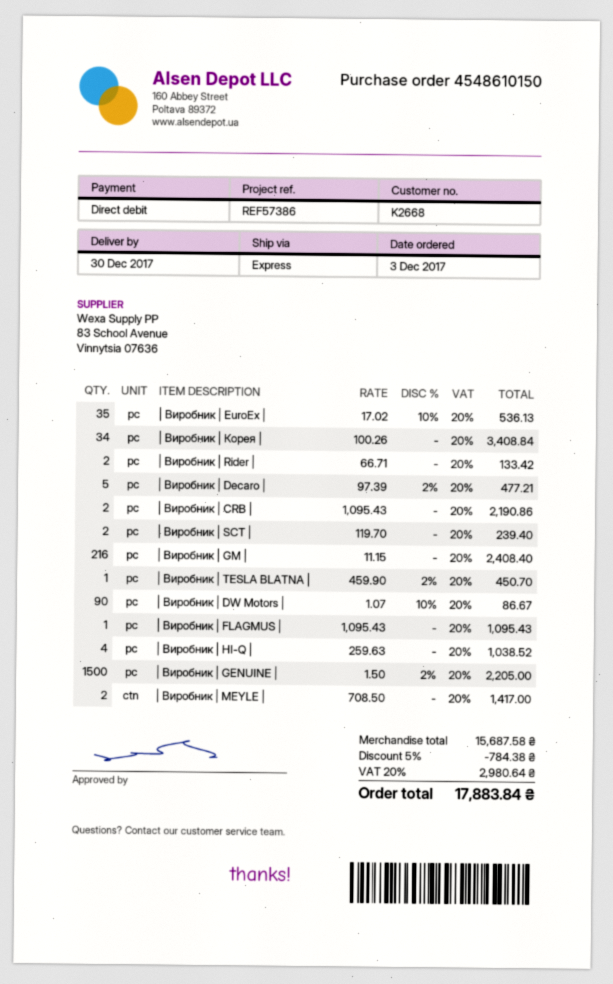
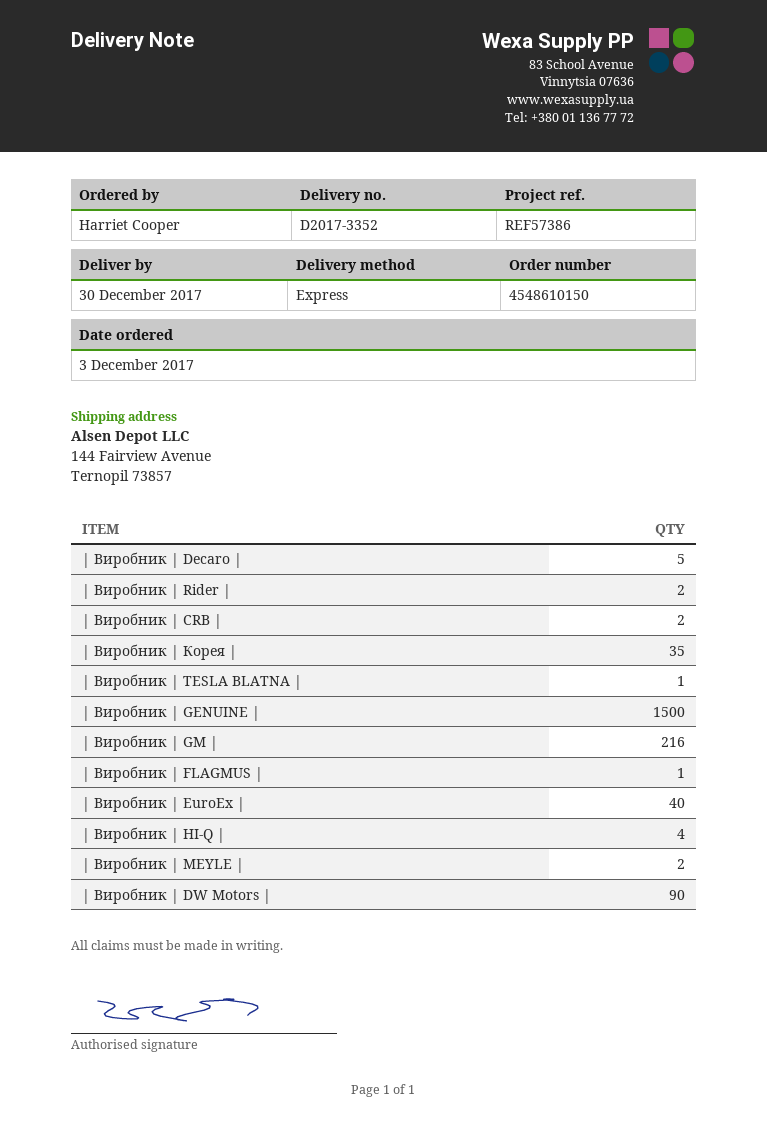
| Виробник | EuroEx |: 35 -> 40
| Виробник | Корея |: 34 -> 35
| Виробник | SCT |: 2 -> none

